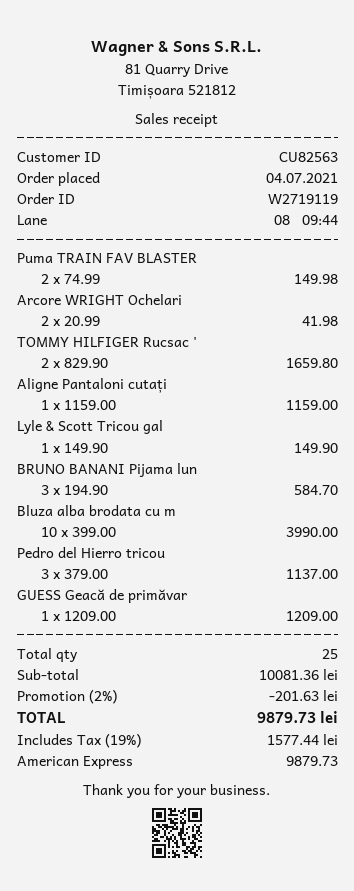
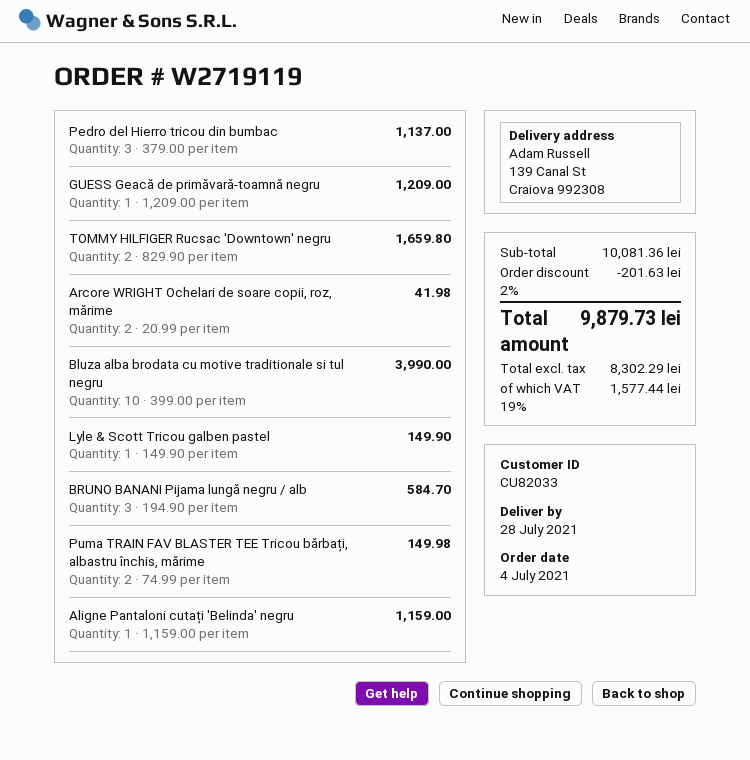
customer number: CU82563 -> CU82033

